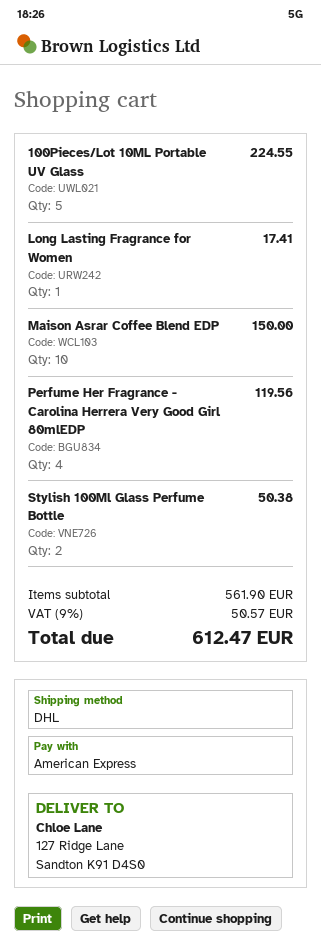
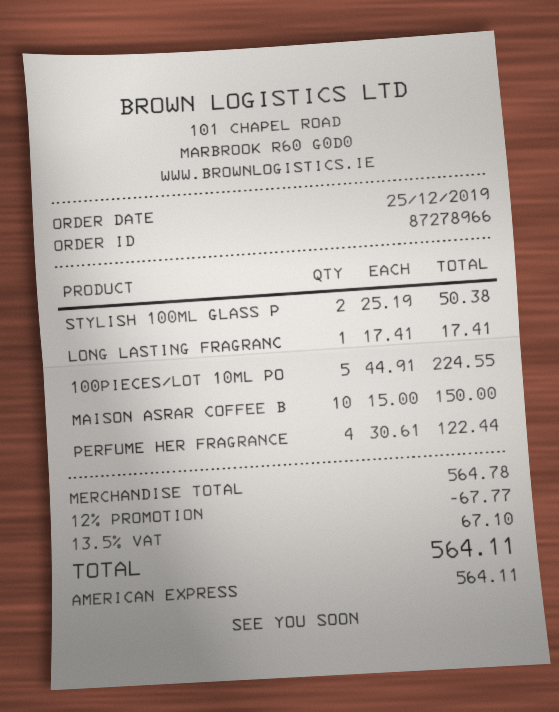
Perfume Her Fragrance - Carolina Herrera Very Good Girl 80mlEDP: 4 for 119.56 -> 4 for 122.44
subtotal: 561.90 -> 564.78
discount: none -> 12% = 67.77
tax: 9% = 50.57 -> 13.5% = 67.10
total: 612.47 -> 564.11

